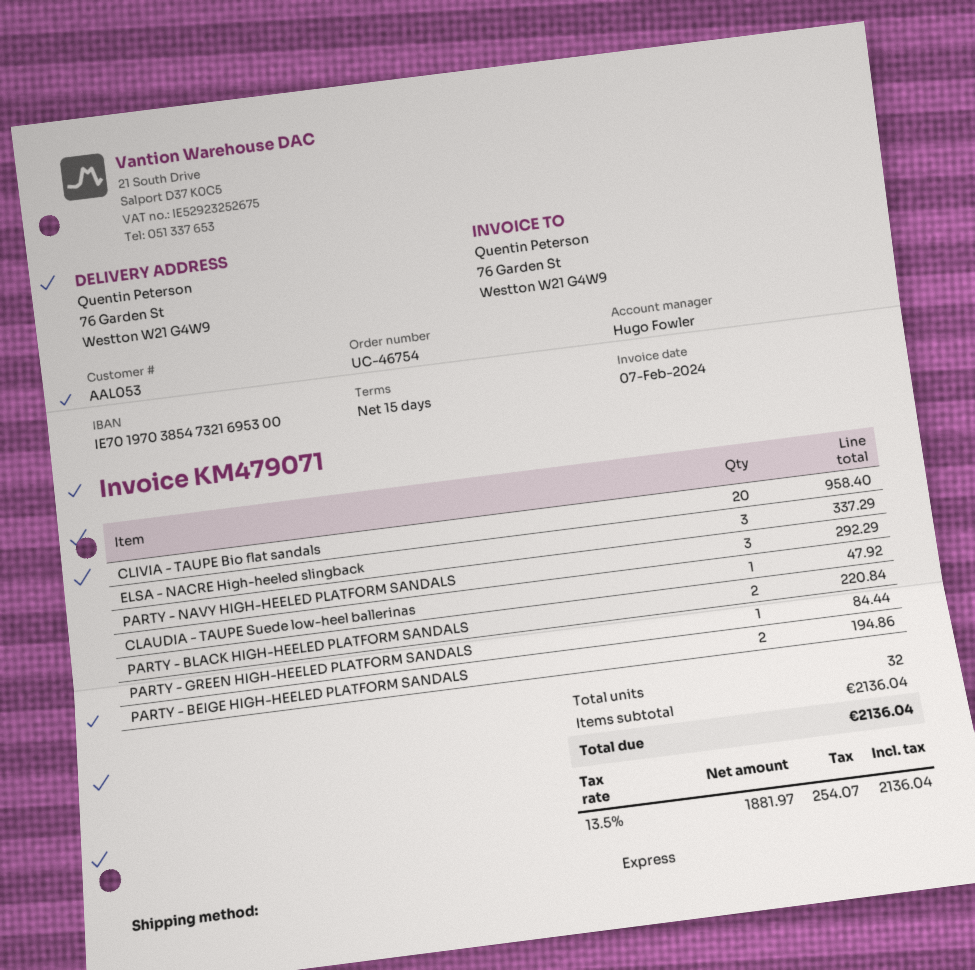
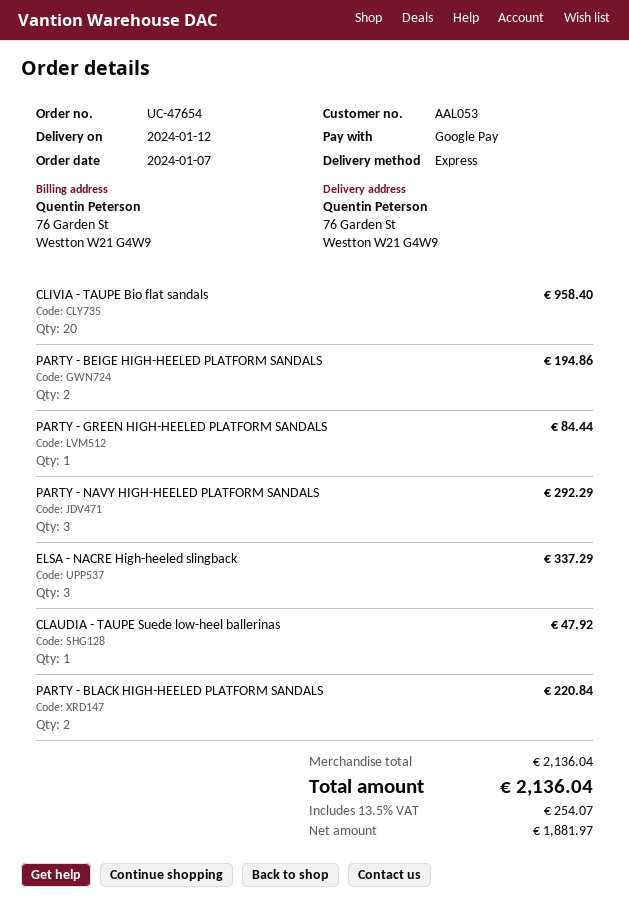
order number: UC-46754 -> UC-47654

